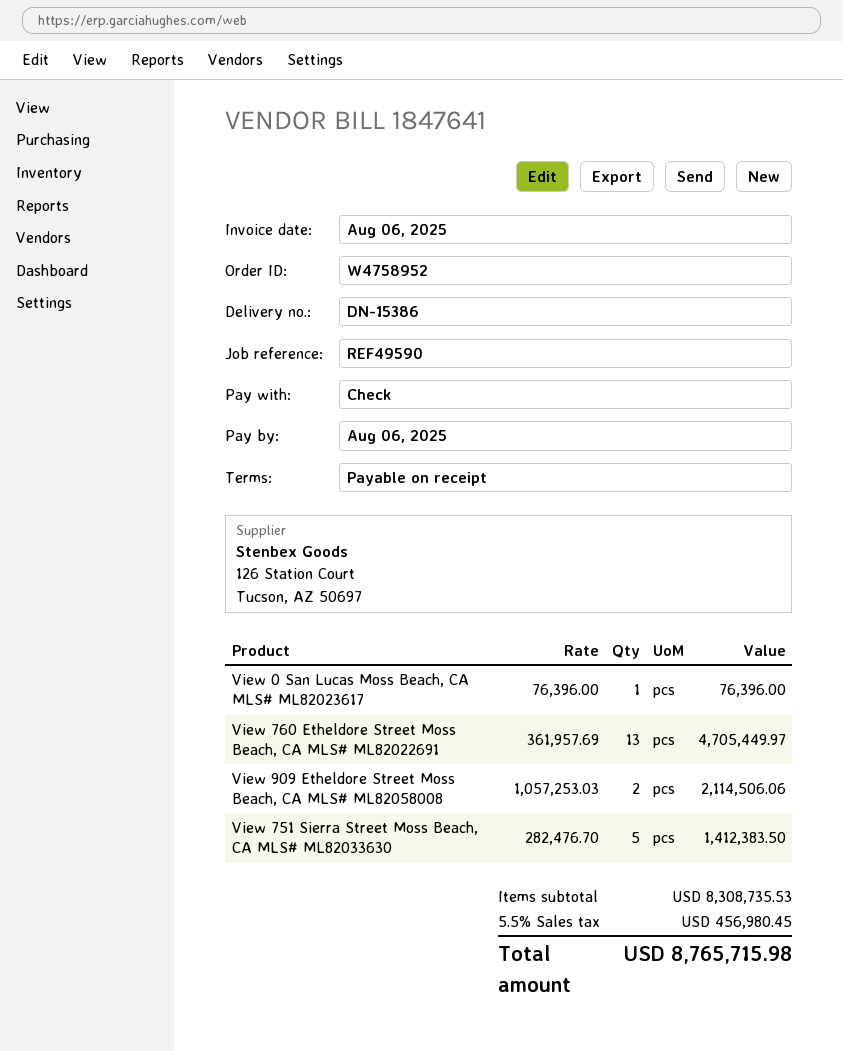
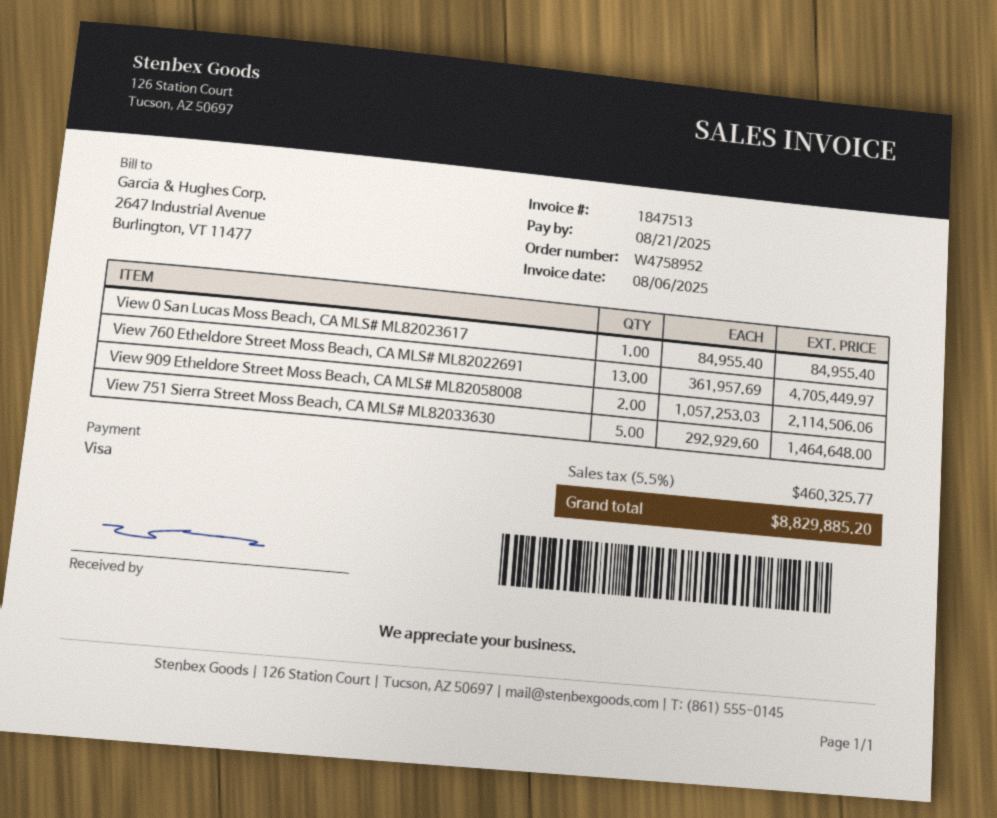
invoice number: 1847641 -> 1847513
due date: 2025-08-06 -> 2025-08-21
payment method: cheque -> Visa
View 0 San Lucas Moss Beach, CA MLS# ML82023617: 1 x 76396.00 = 76396.00 -> 1 x 84955.40 = 84955.40
View 751 Sierra Street Moss Beach, CA MLS# ML82033630: 5 x 282476.70 = 1412383.50 -> 5 x 292929.60 = 1464648.00
tax: 5.5% = 456980.45 -> 5.5% = 460325.77
total: 8765715.98 -> 8829885.20

